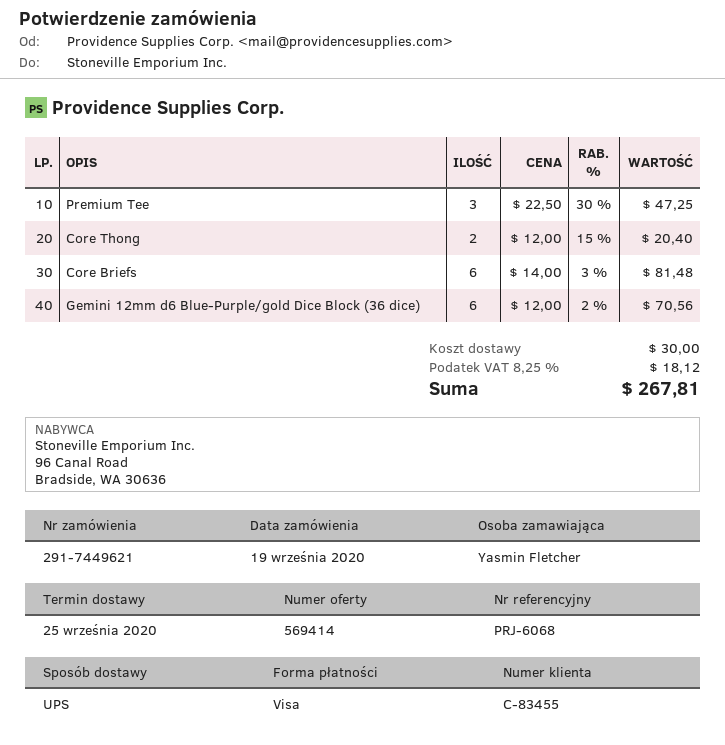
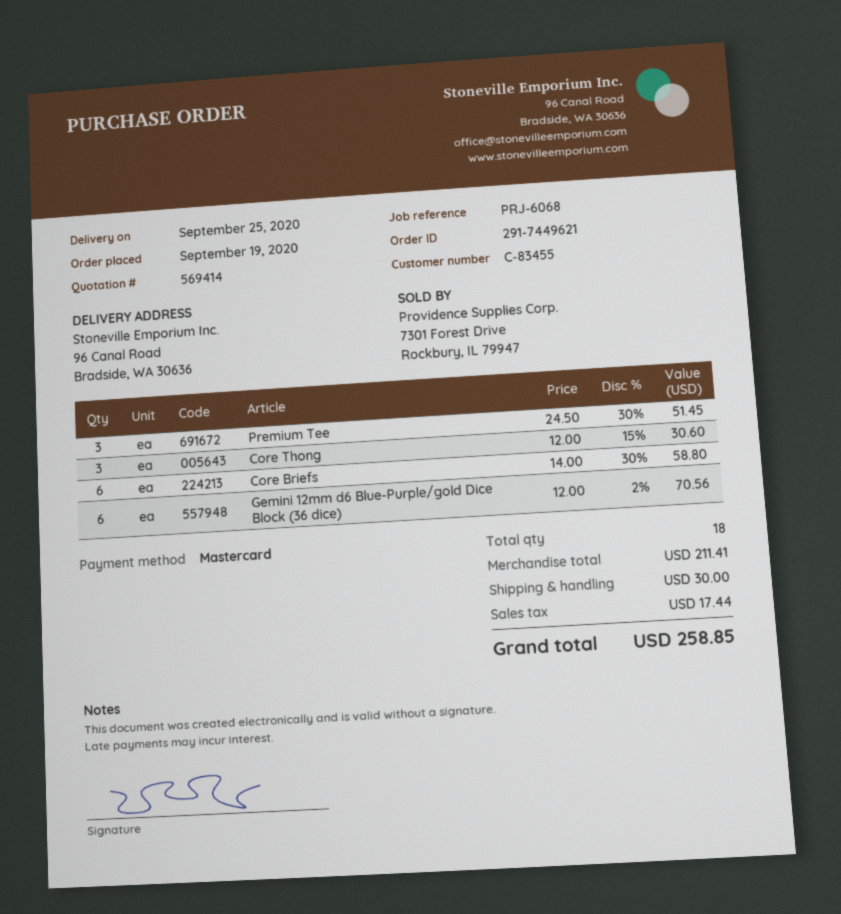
payment method: Visa -> Mastercard
Premium Tee: 3 x 22.50 - 30% = 47.25 -> 3 x 24.50 - 30% = 51.45
Core Thong: 2 x 12.00 - 15% = 20.40 -> 3 x 12.00 - 15% = 30.60
Core Briefs: 6 x 14.00 - 3% = 81.48 -> 6 x 14.00 - 30% = 58.80
tax: 18.12 -> 17.44
total: 267.81 -> 258.85

